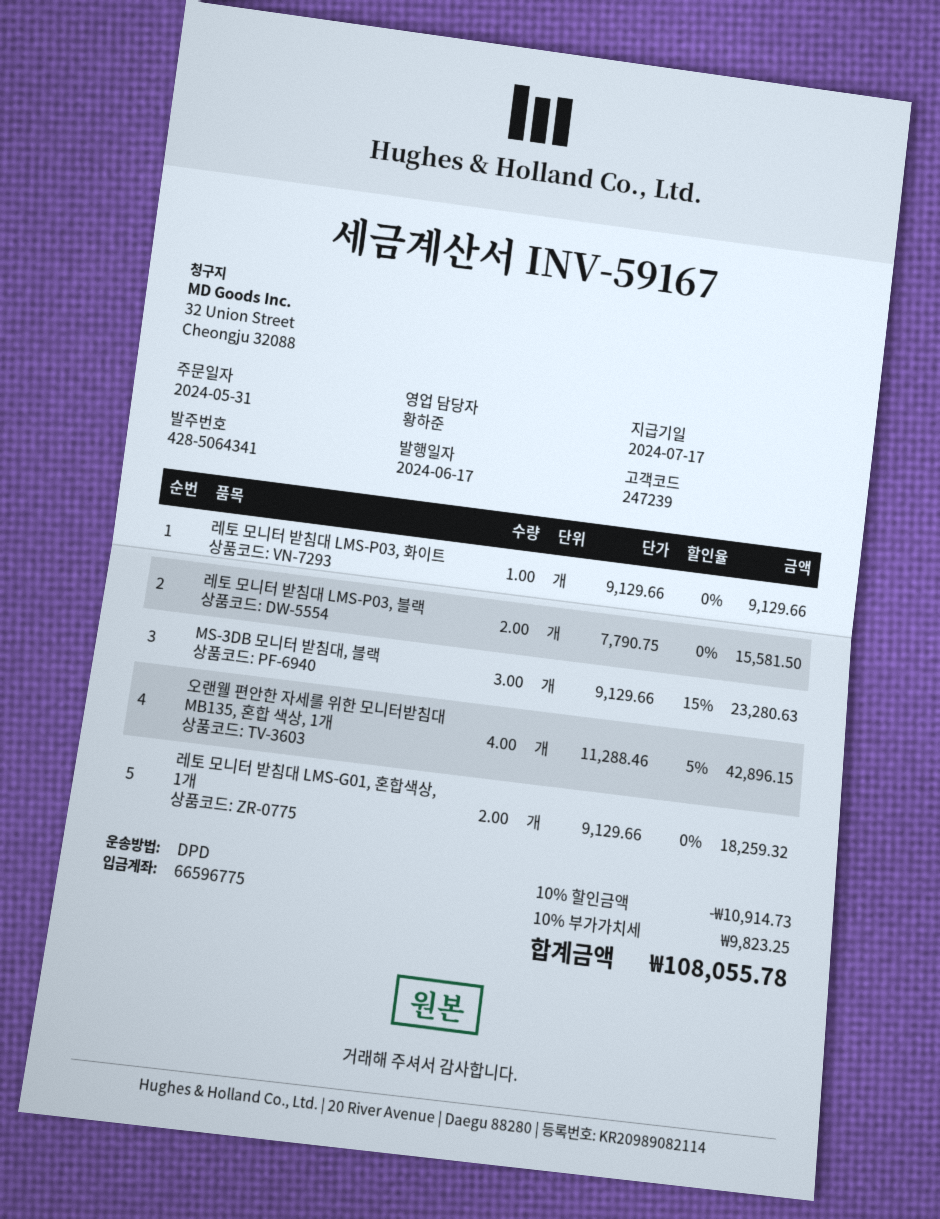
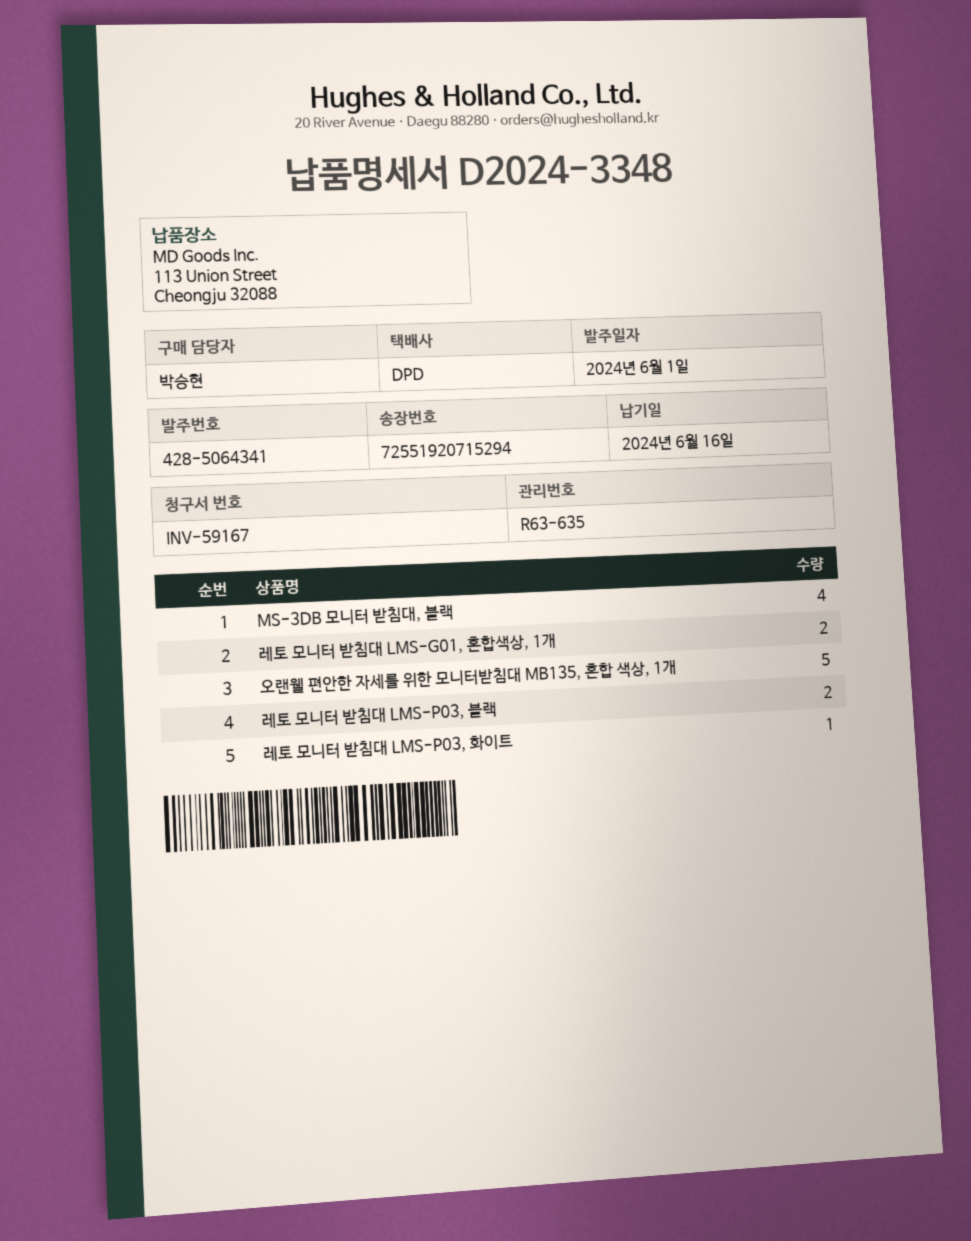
order date: 2024-05-31 -> 2024-06-01
MS-3DB 모니터 받침대, 블랙: 3 -> 4
오랜웰 편안한 자세를 위한 모니터받침대 MB135, 혼합 색상, 1개: 4 -> 5

